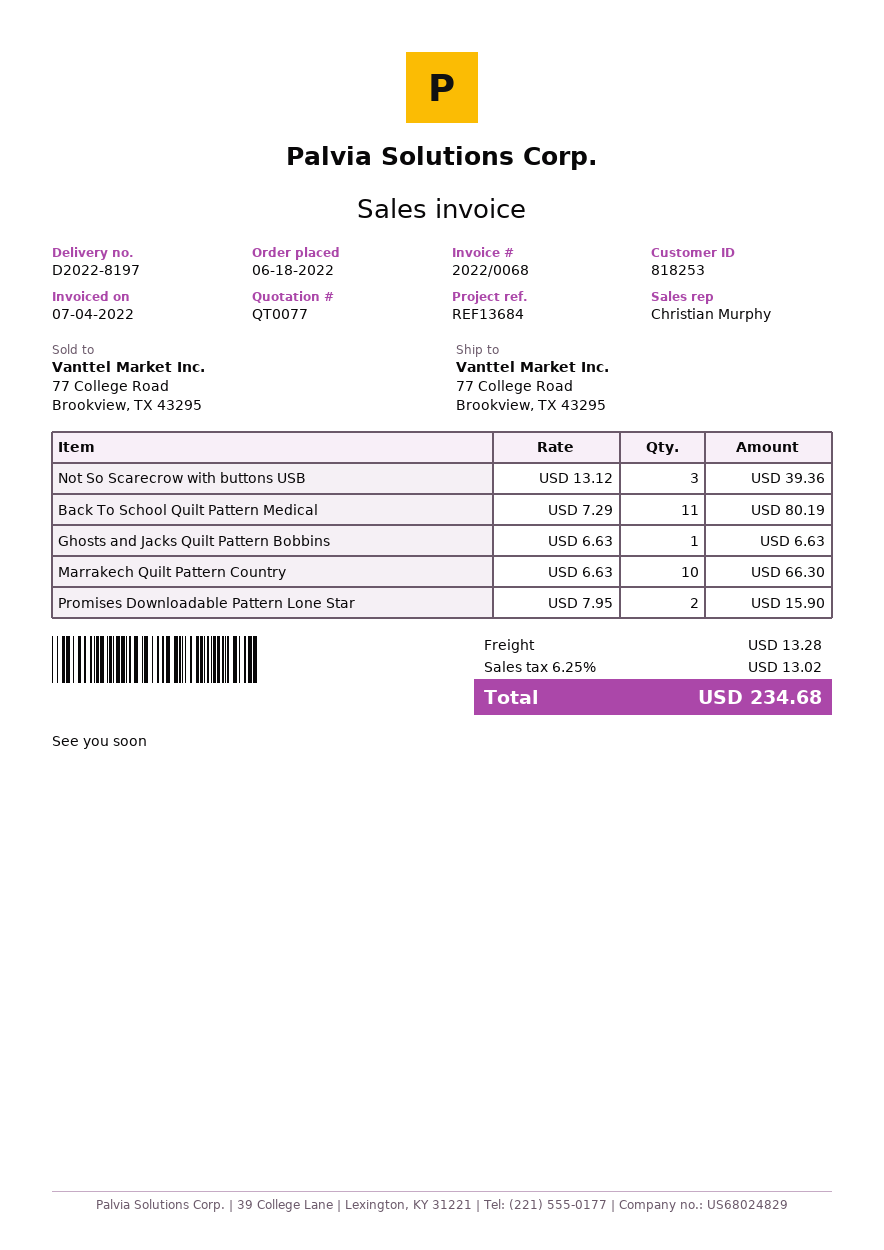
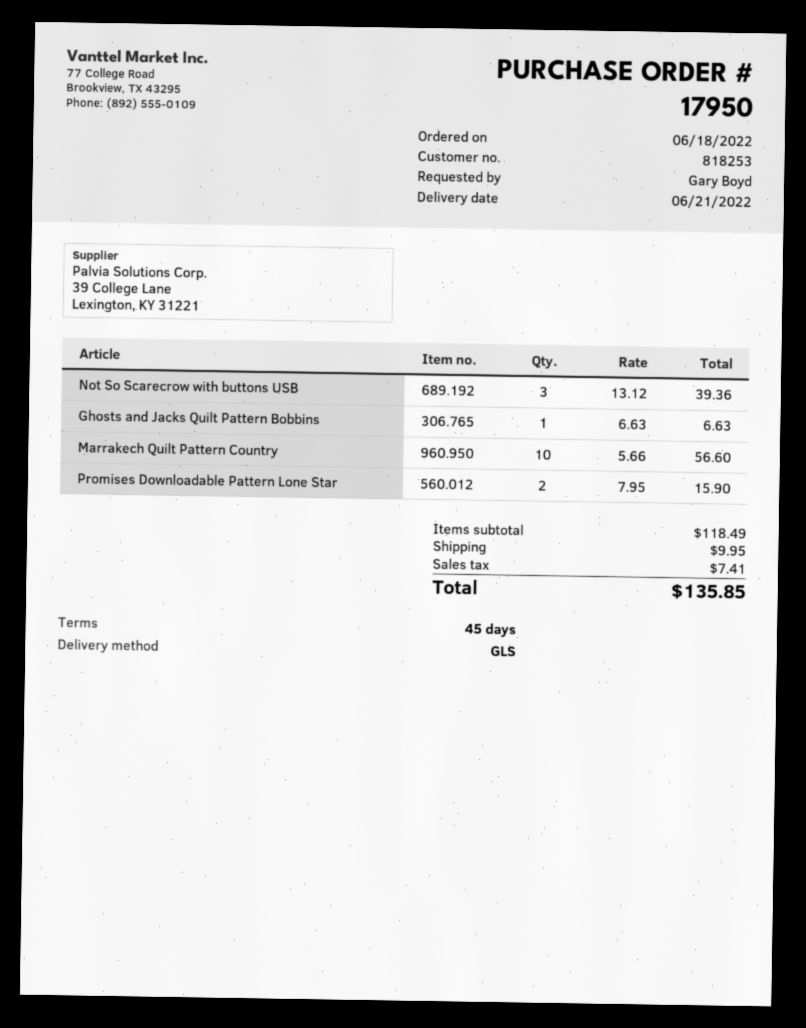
Back To School Quilt Pattern Medical: 11 x 7.29 = 80.19 -> none
Marrakech Quilt Pattern Country: 10 x 6.63 = 66.30 -> 10 x 5.66 = 56.60
shipping: 13.28 -> 9.95
tax: 13.02 -> 7.41
total: 234.68 -> 135.85

